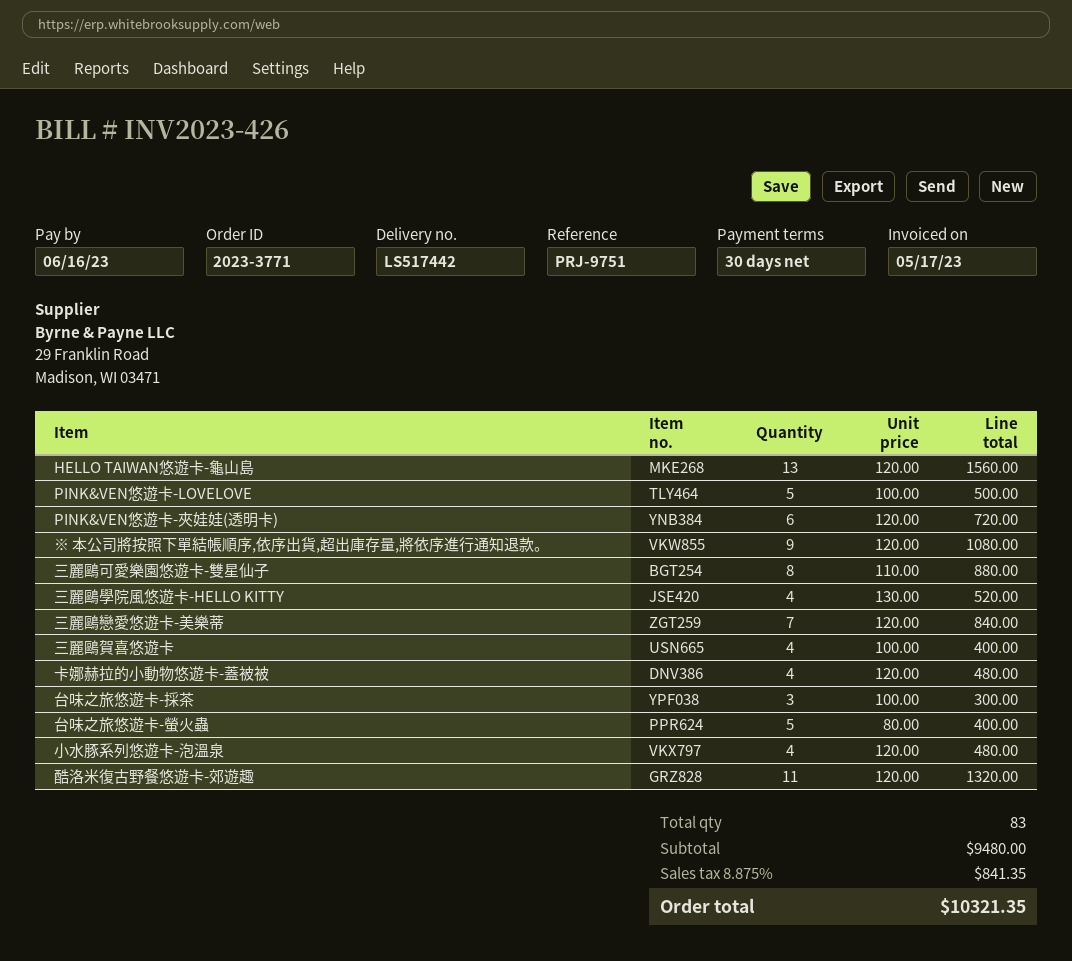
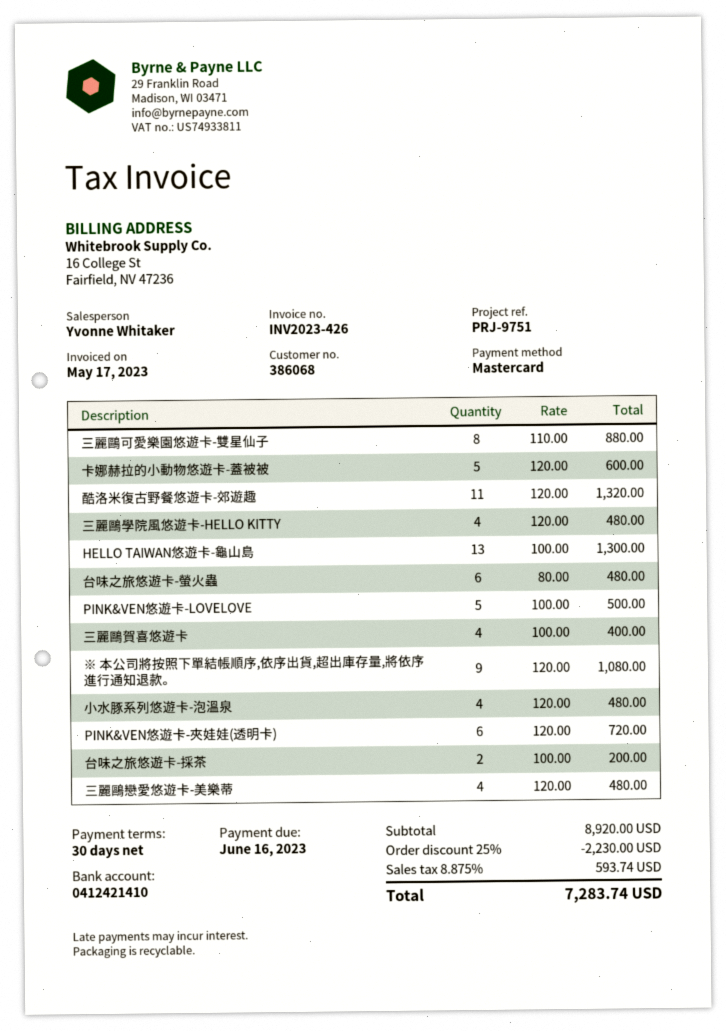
HELLO TAIWAN悠遊卡-龜山島: 13 x 120.00 = 1560.00 -> 13 x 100.00 = 1300.00
三麗鷗學院風悠遊卡-HELLO KITTY: 4 x 130.00 = 520.00 -> 4 x 120.00 = 480.00
三麗鷗戀愛悠遊卡-美樂蒂: 7 x 120.00 = 840.00 -> 4 x 120.00 = 480.00
卡娜赫拉的小動物悠遊卡-蓋被被: 4 x 120.00 = 480.00 -> 5 x 120.00 = 600.00
台味之旅悠遊卡-採茶: 3 x 100.00 = 300.00 -> 2 x 100.00 = 200.00
台味之旅悠遊卡-螢火蟲: 5 x 80.00 = 400.00 -> 6 x 80.00 = 480.00
subtotal: 9480.00 -> 8920.00
discount: none -> 25% = 2230.00
tax: 8.875% = 841.35 -> 8.875% = 593.74
total: 10321.35 -> 7283.74

